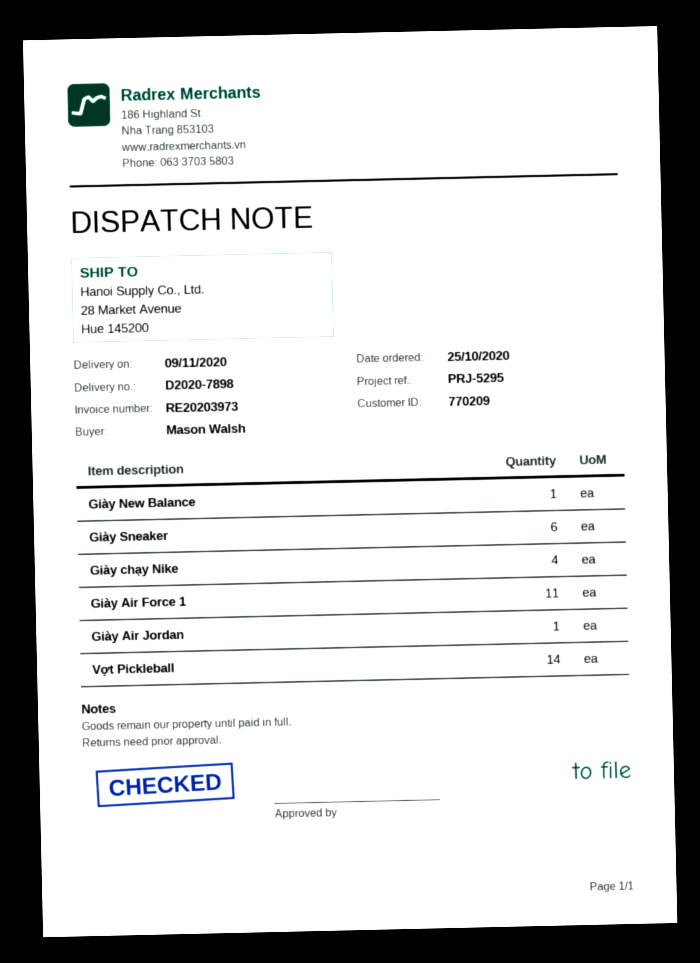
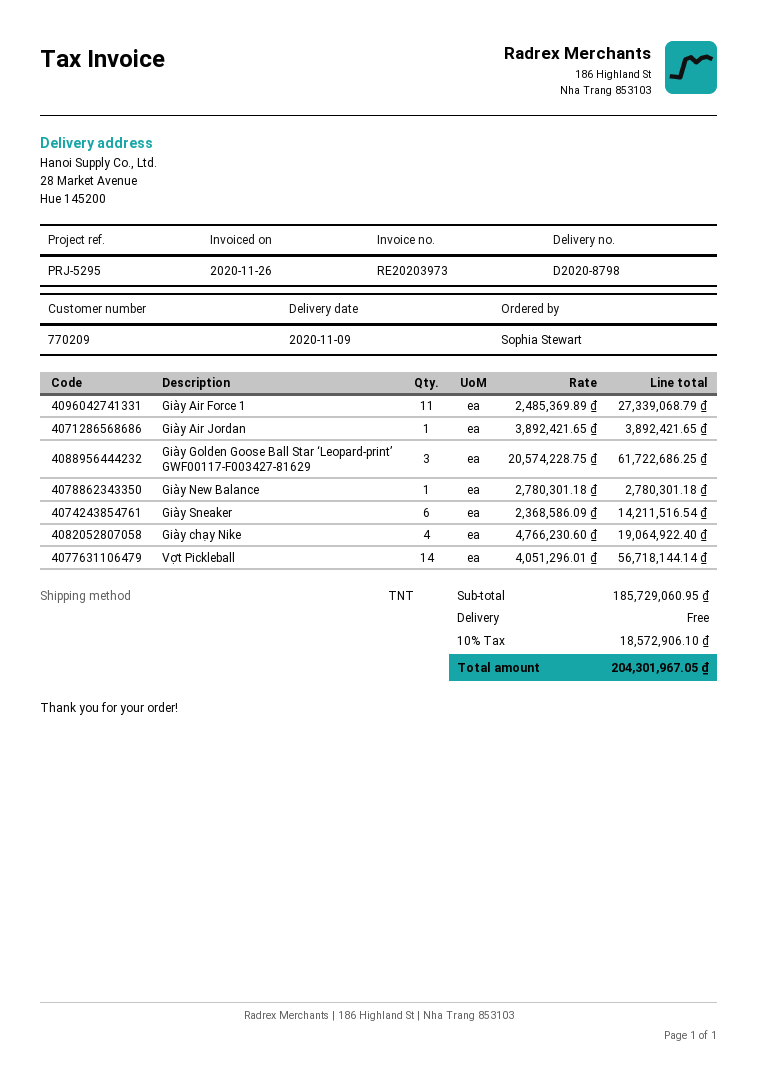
delivery note number: D2020-7898 -> D2020-8798
ordered by: Mason Walsh -> Sophia Stewart
Giày Golden Goose Ball Star ‘Leopard-print’ GWF00117-F003427-81629: none -> 3

